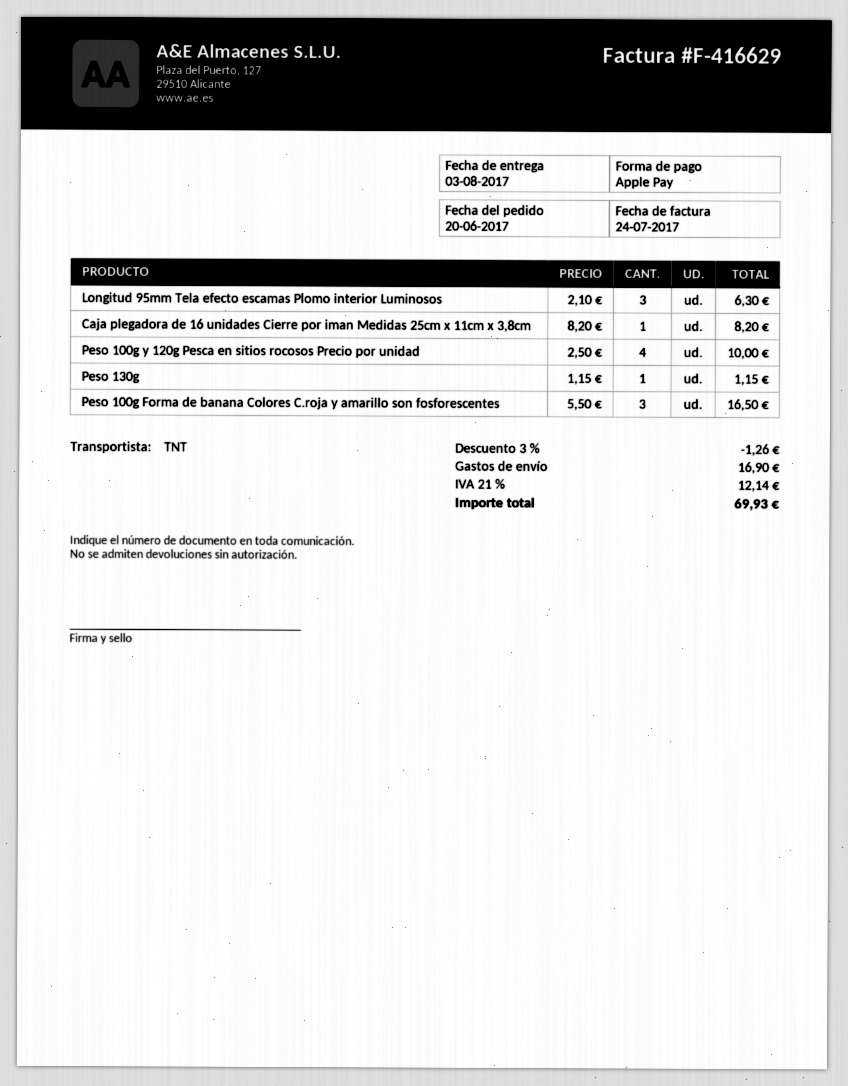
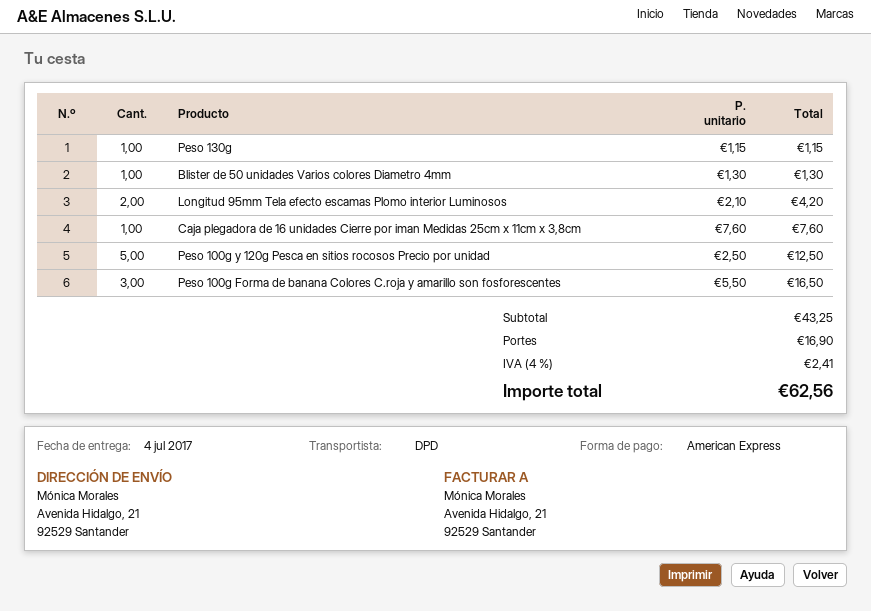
delivery date: 2017-08-03 -> 2017-07-04
payment method: Apple Pay -> American Express
shipping method: TNT -> DPD
Longitud 95mm Tela efecto escamas Plomo interior Luminosos: 3 x 2.10 = 6.30 -> 2 x 2.10 = 4.20
Caja plegadora de 16 unidades Cierre por iman Medidas 25cm x 11cm x 3,8cm: 1 x 8.20 = 8.20 -> 1 x 7.60 = 7.60
Peso 100g y 120g Pesca en sitios rocosos Precio por unidad: 4 x 2.50 = 10.00 -> 5 x 2.50 = 12.50
Blister de 50 unidades Varios colores Diametro 4mm: none -> 1 x 1.30 = 1.30
discount: 3% = 1.26 -> none
tax: 21% = 12.14 -> 4% = 2.41
total: 69.93 -> 62.56

